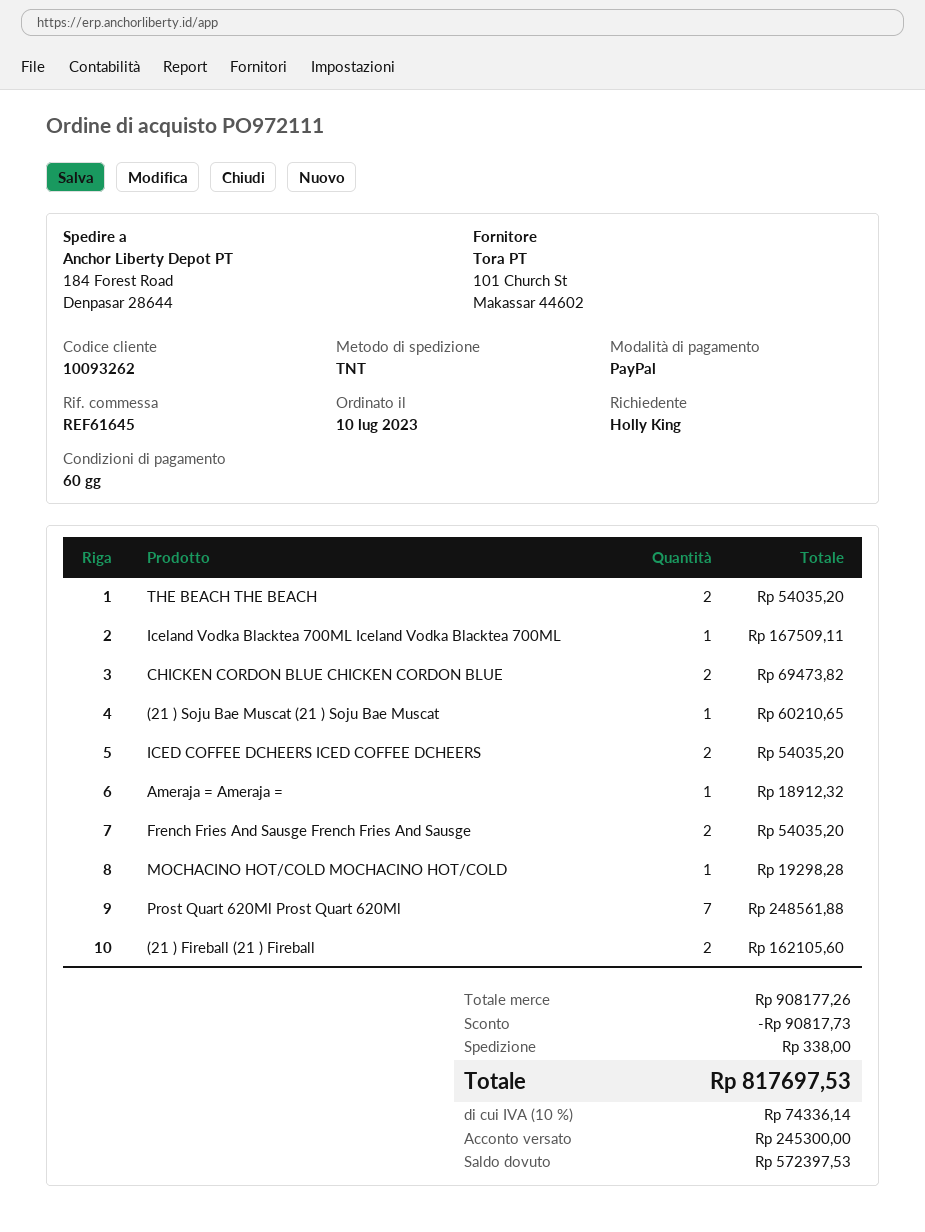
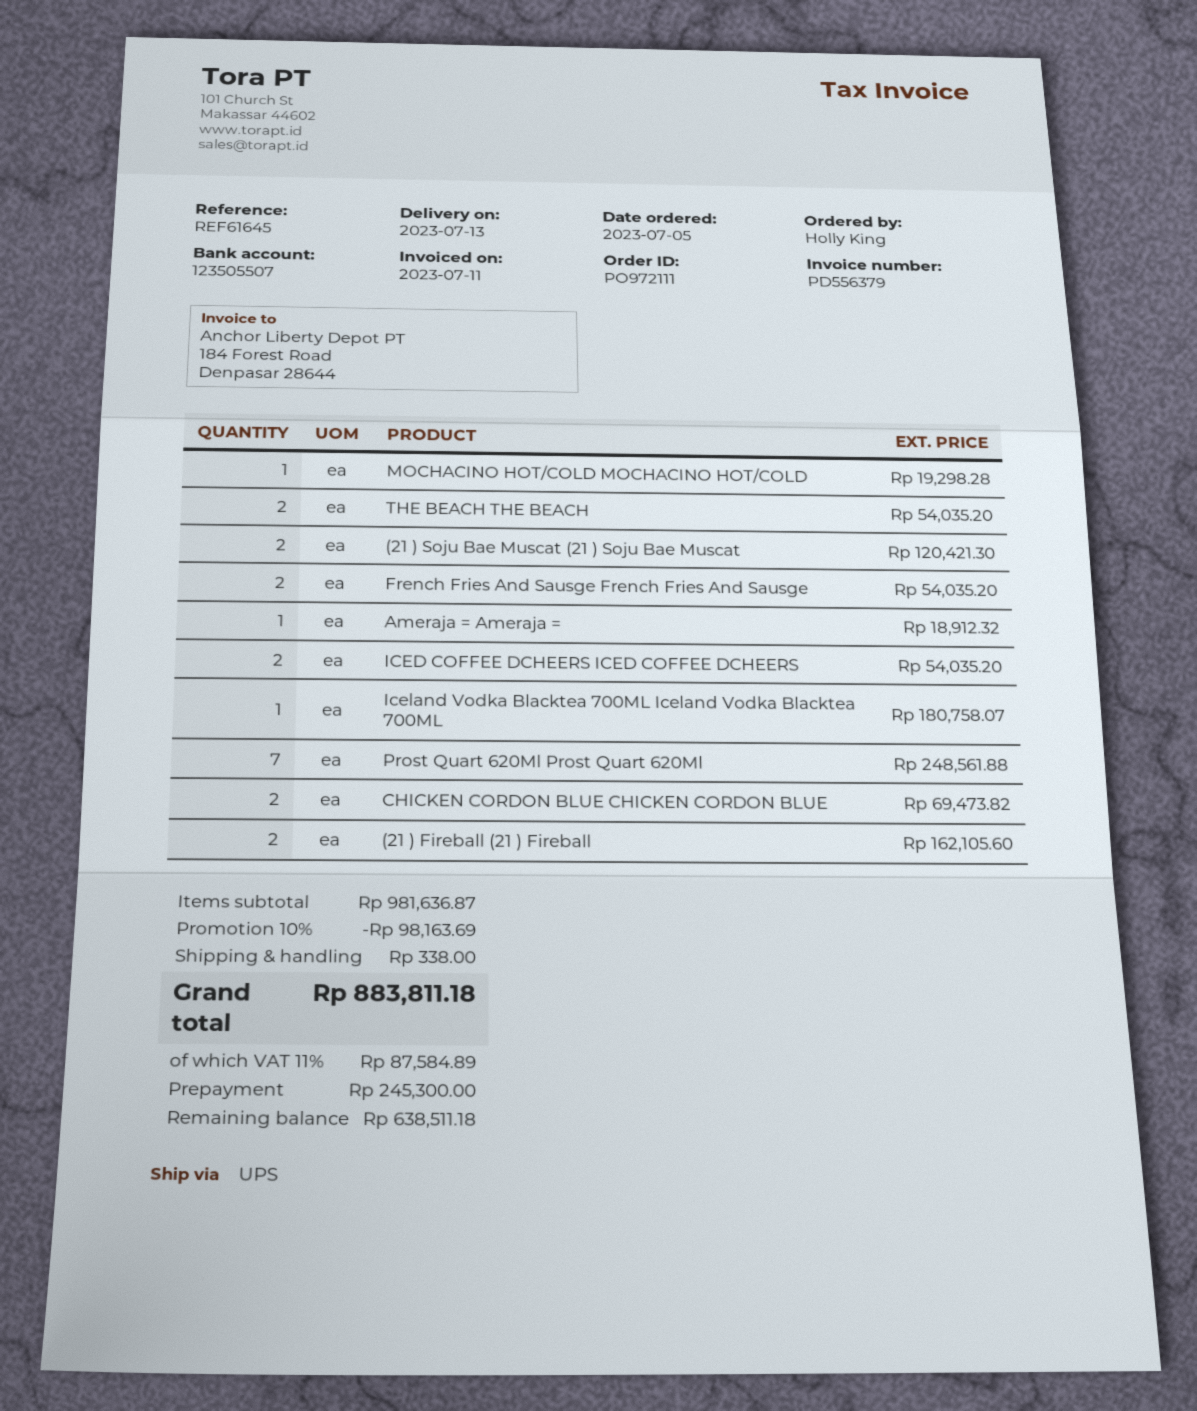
order date: 2023-07-10 -> 2023-07-05
shipping method: TNT -> UPS
Iceland Vodka Blacktea 700ML Iceland Vodka Blacktea 700ML: 1 for 167509.11 -> 1 for 180758.07
(21 ) Soju Bae Muscat (21 ) Soju Bae Muscat: 1 for 60210.65 -> 2 for 120421.30
subtotal: 908177.26 -> 981636.87
discount: 90817.73 -> 98163.69
tax: 10% = 74336.14 -> 11% = 87584.89
total: 817697.53 -> 883811.18
balance: 572397.53 -> 638511.18

